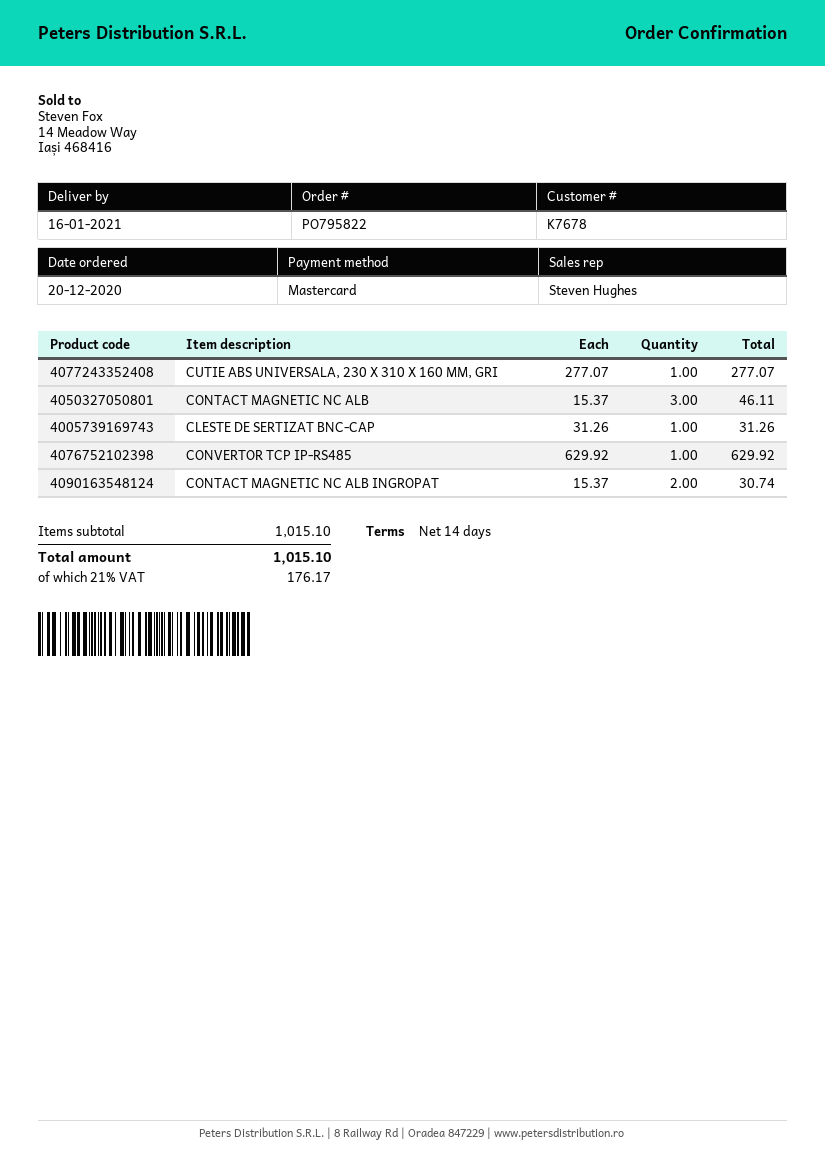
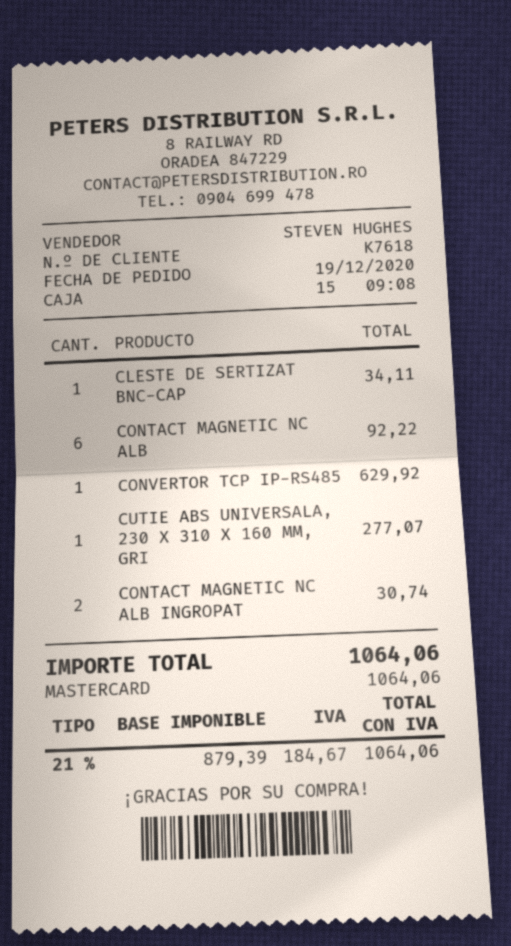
order date: 2020-12-20 -> 2020-12-19
customer number: K7678 -> K7618
CONTACT MAGNETIC NC ALB: 3 for 46.11 -> 6 for 92.22
CLESTE DE SERTIZAT BNC-CAP: 1 for 31.26 -> 1 for 34.11
tax: 21% = 176.17 -> 21% = 184.67
total: 1015.10 -> 1064.06

